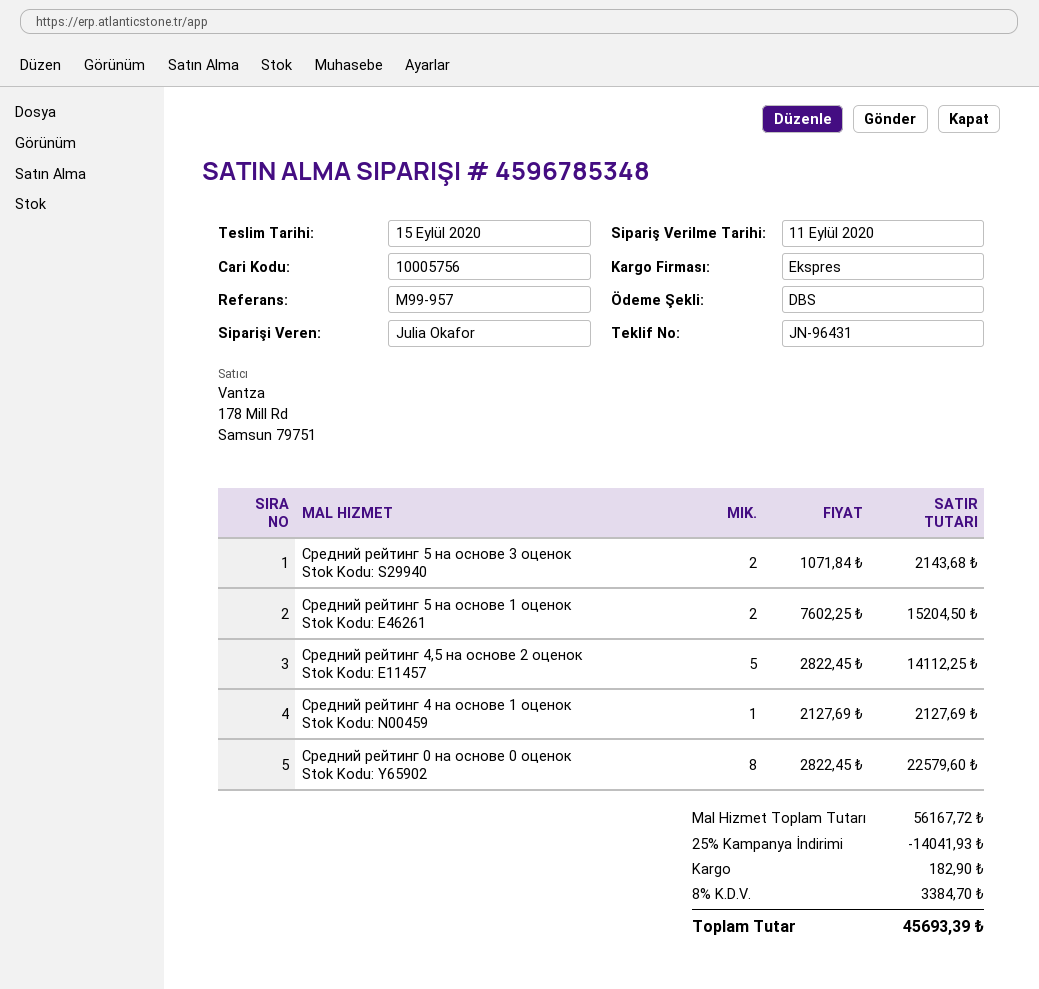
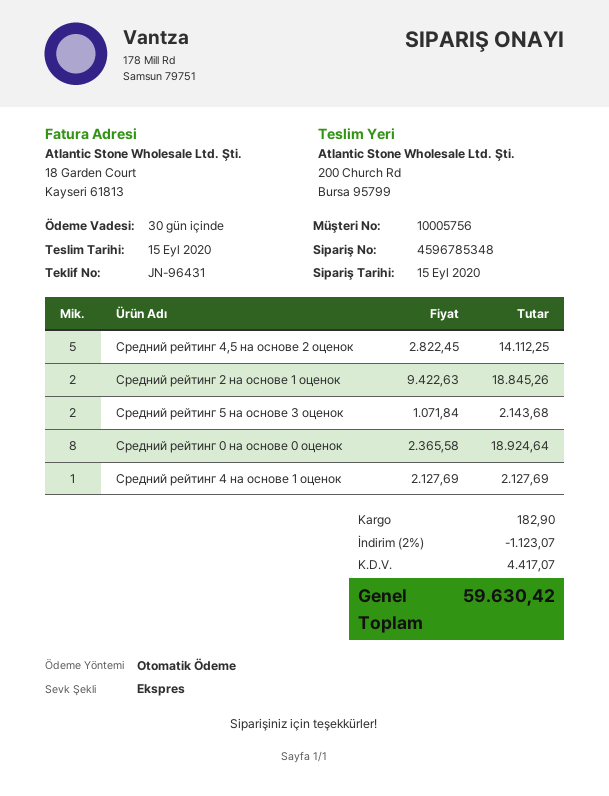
order date: 2020-09-11 -> 2020-09-15
Средний рейтинг 5 на основе 1 оценок: 2 x 7602.25 = 15204.50 -> none
Средний рейтинг 0 на основе 0 оценок: 8 x 2822.45 = 22579.60 -> 8 x 2365.58 = 18924.64
Средний рейтинг 2 на основе 1 оценок: none -> 2 x 9422.63 = 18845.26
discount: 25% = 14041.93 -> 2% = 1123.07
tax: 3384.70 -> 4417.07
total: 45693.39 -> 59630.42

